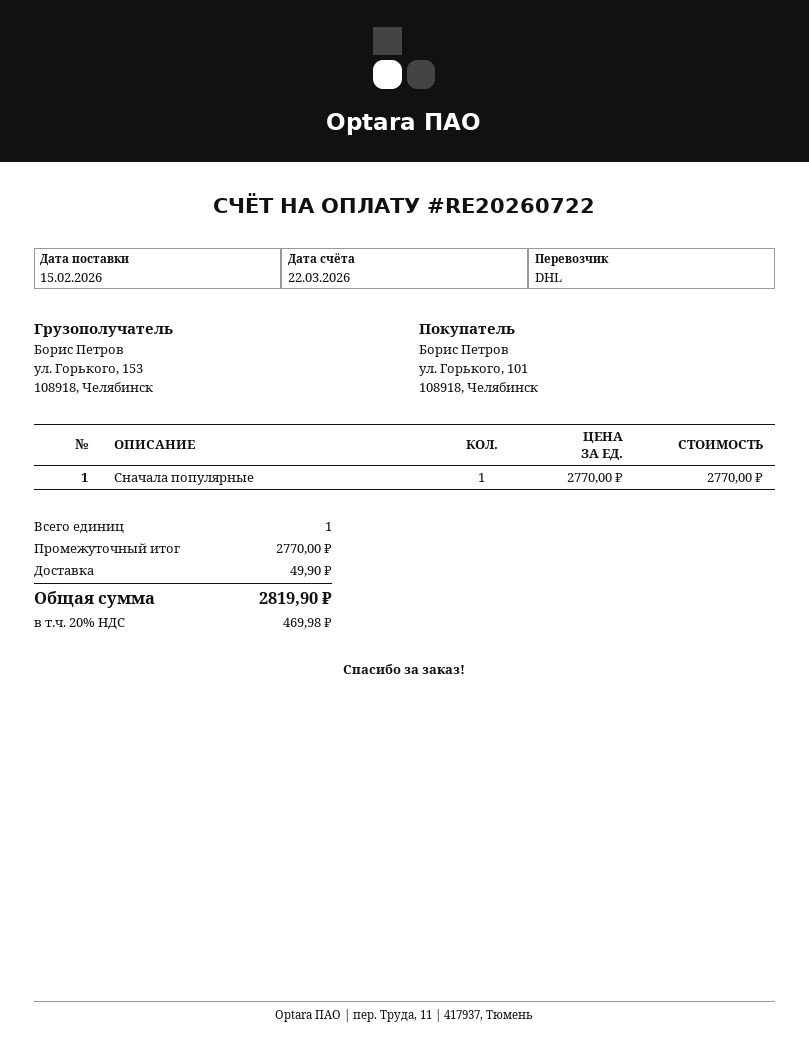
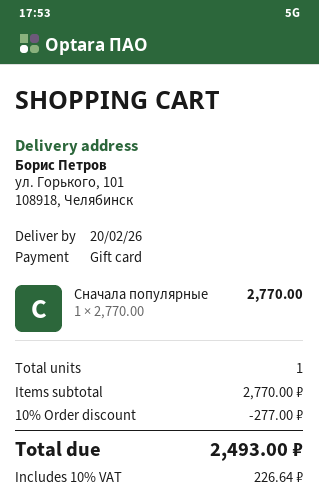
delivery date: 2026-02-15 -> 2026-02-20
ship to: ул. Горького, 153, 108918, Челябинск -> ул. Горького, 101, 108918, Челябинск
discount: none -> 10% = 277.00
shipping: 49.90 -> none
tax: 20% = 469.98 -> 10% = 226.64
total: 2819.90 -> 2493.00

